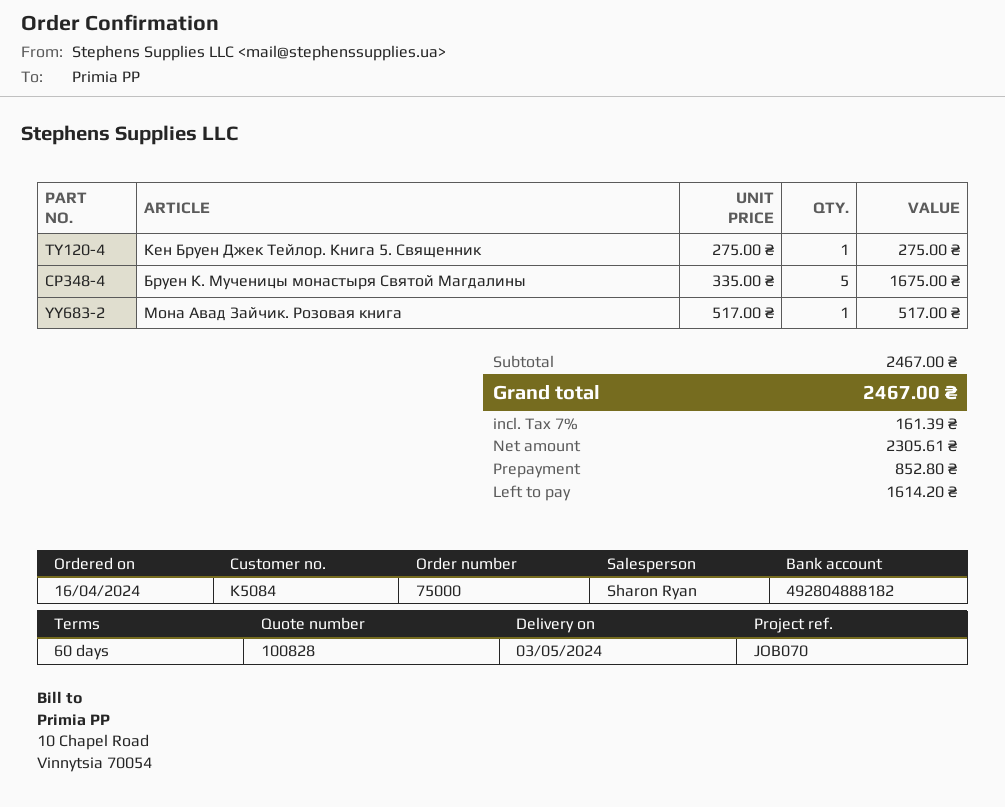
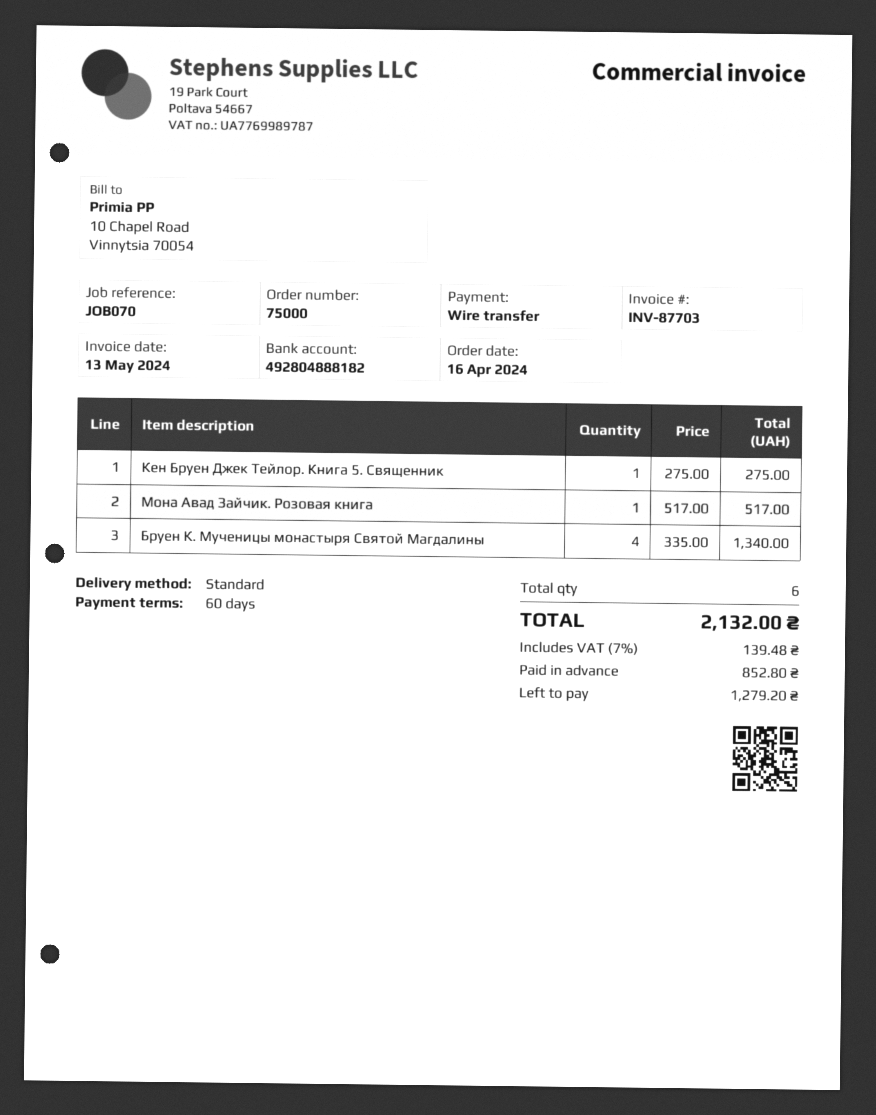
Бруен К. Мученицы монастыря Святой Магдалины: 5 x 335.00 = 1675.00 -> 4 x 335.00 = 1340.00
tax: 7% = 161.39 -> 7% = 139.48
total: 2467.00 -> 2132.00
balance: 1614.20 -> 1279.20

